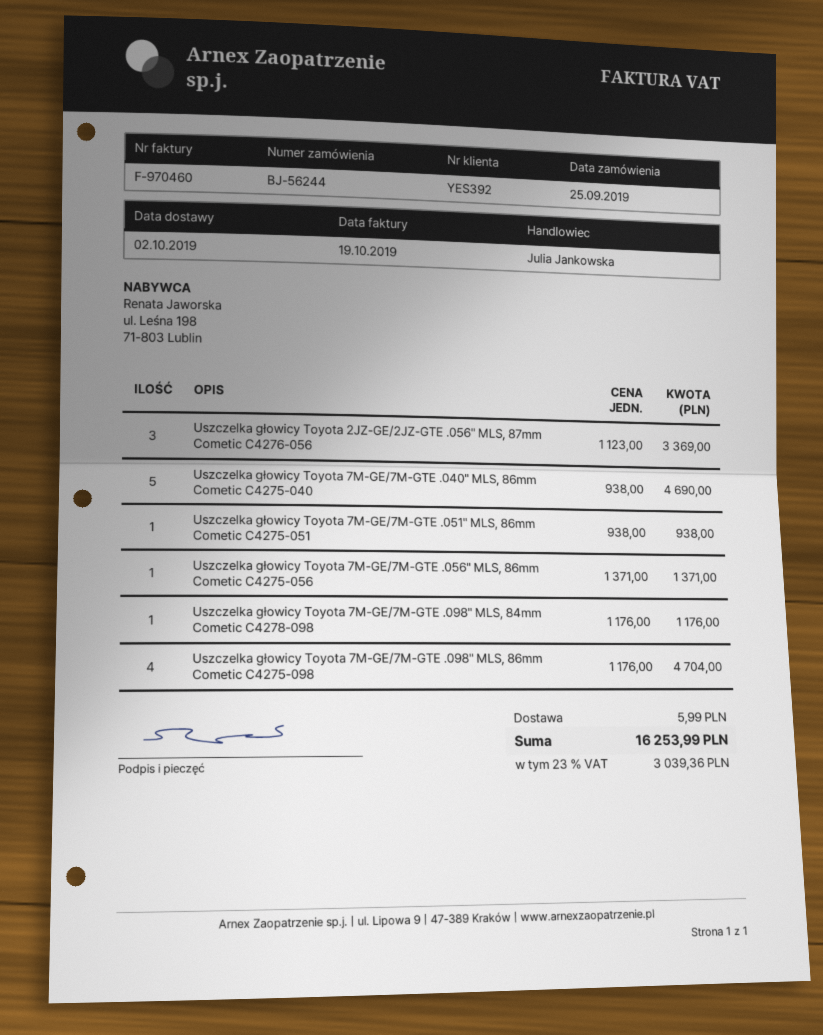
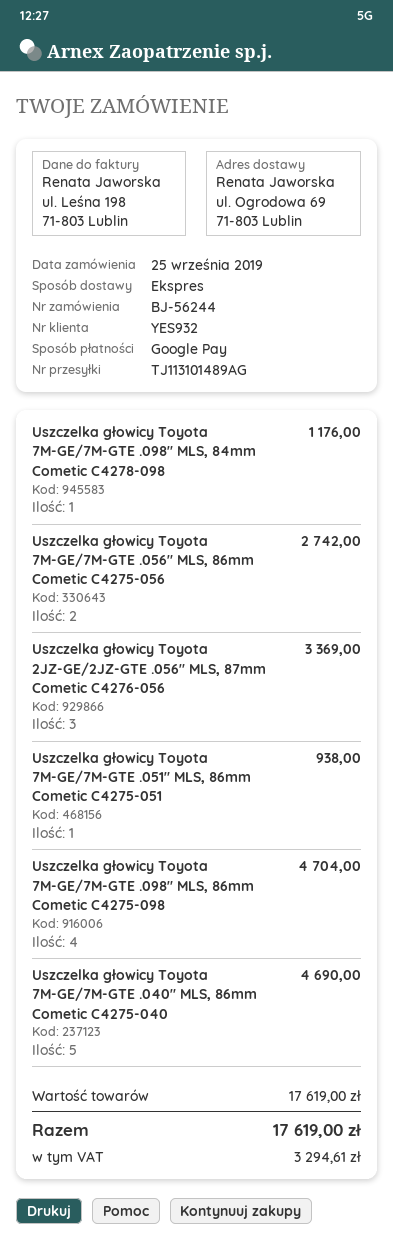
customer number: YES392 -> YES932
Uszczelka głowicy Toyota 7M-GE/7M-GTE .056" MLS, 86mm Cometic C4275-056: 1 for 1371.00 -> 2 for 2742.00
shipping: 5.99 -> none
tax: 3039.36 -> 3294.61
total: 16253.99 -> 17619.00

